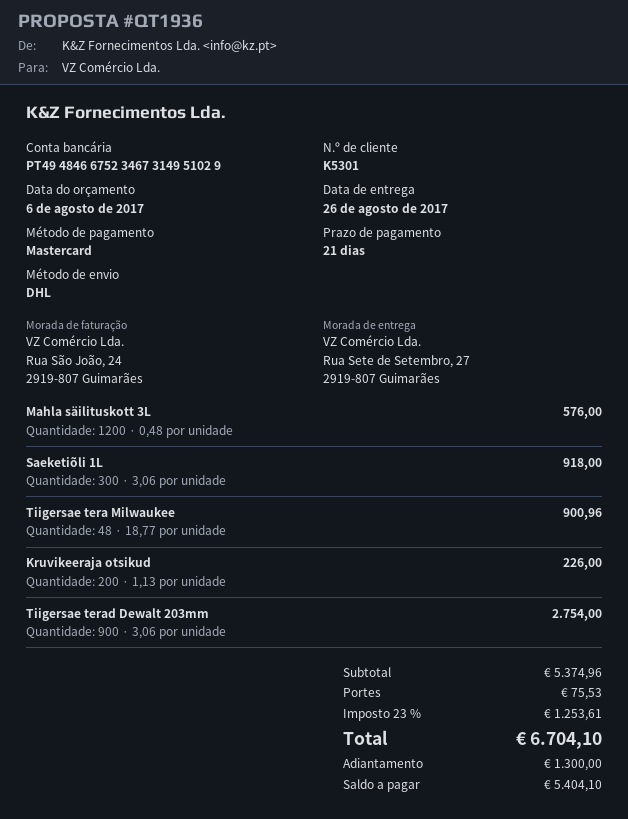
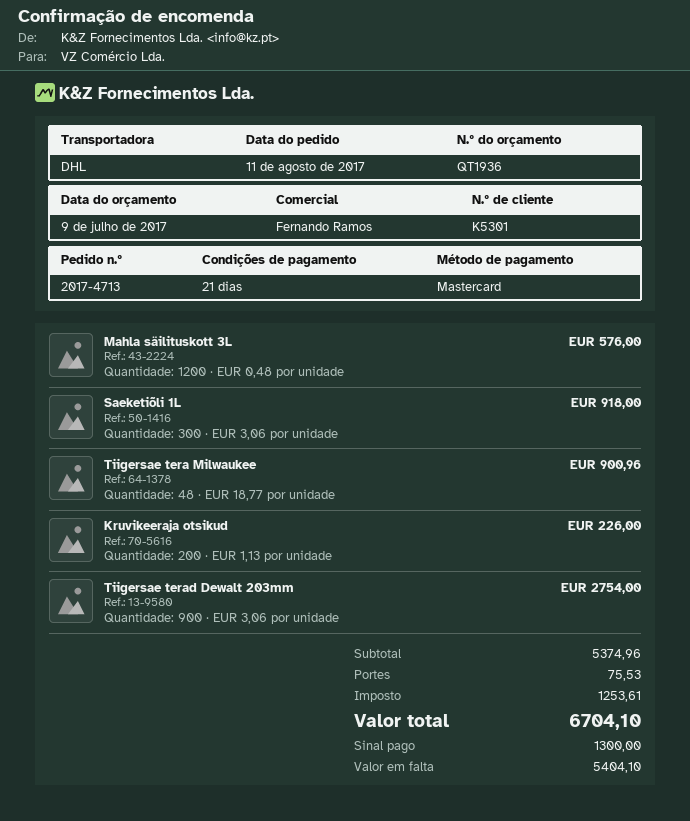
quote date: 2017-08-06 -> 2017-07-09

